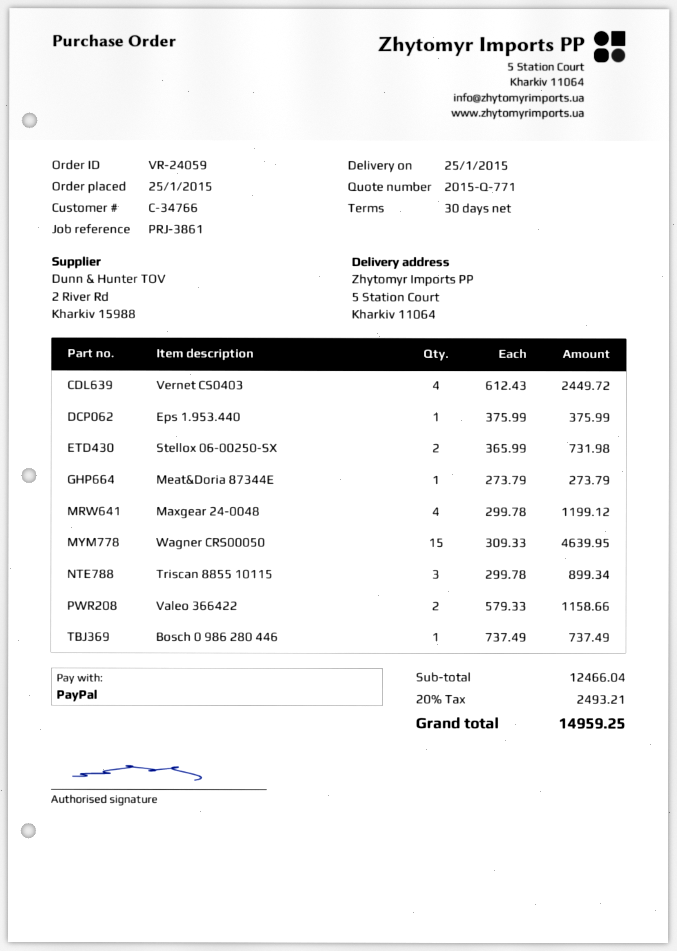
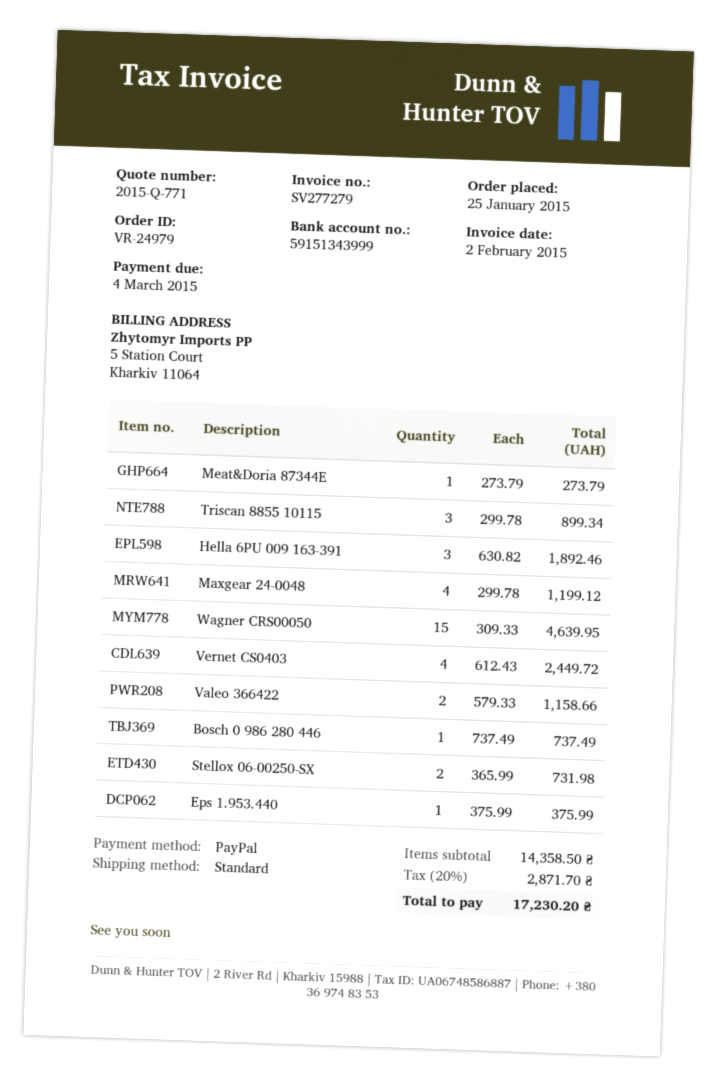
order number: VR-24059 -> VR-24979
Hella 6PU 009 163-391: none -> 3 x 630.82 = 1892.46
subtotal: 12466.04 -> 14358.50
tax: 20% = 2493.21 -> 20% = 2871.70
total: 14959.25 -> 17230.20

